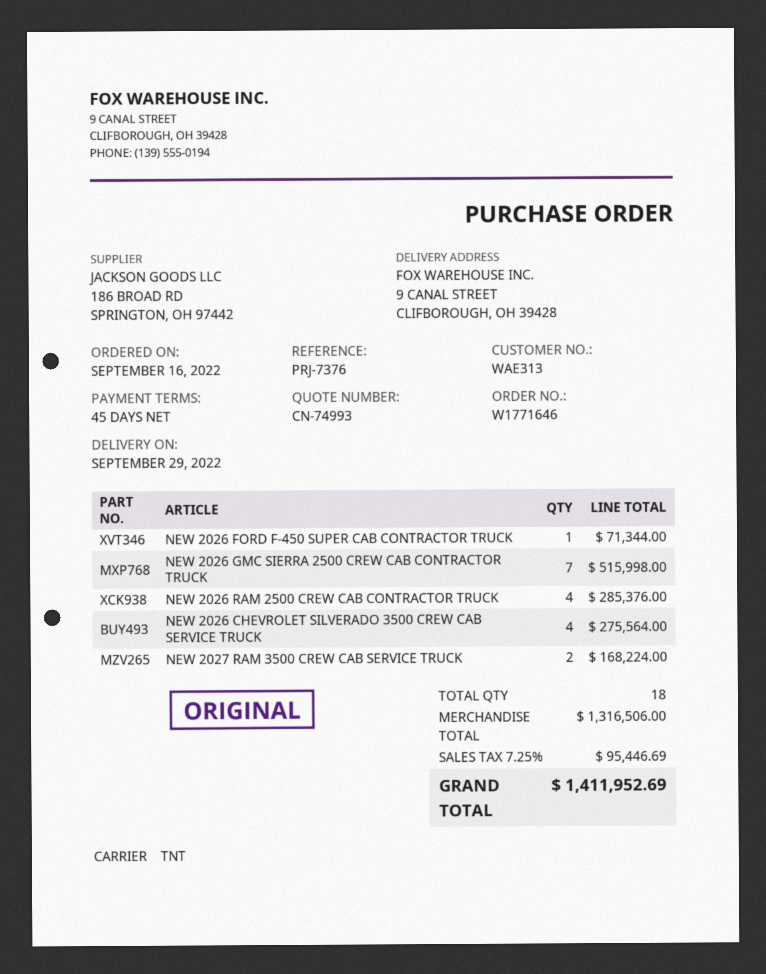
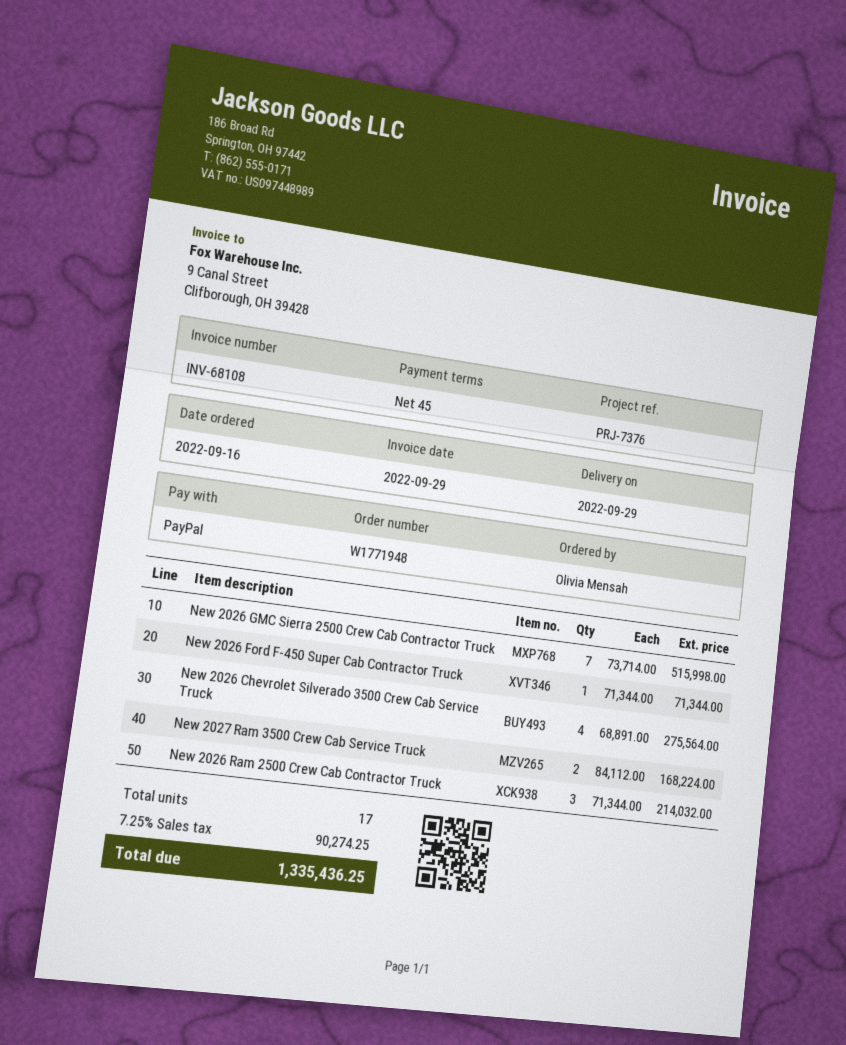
order number: W1771646 -> W1771948
NEW 2026 RAM 2500 CREW CAB CONTRACTOR TRUCK: 4 for 285376.00 -> 3 for 214032.00
total quantity: 18 -> 17
tax: 7.25% = 95446.69 -> 7.25% = 90274.25
total: 1411952.69 -> 1335436.25

